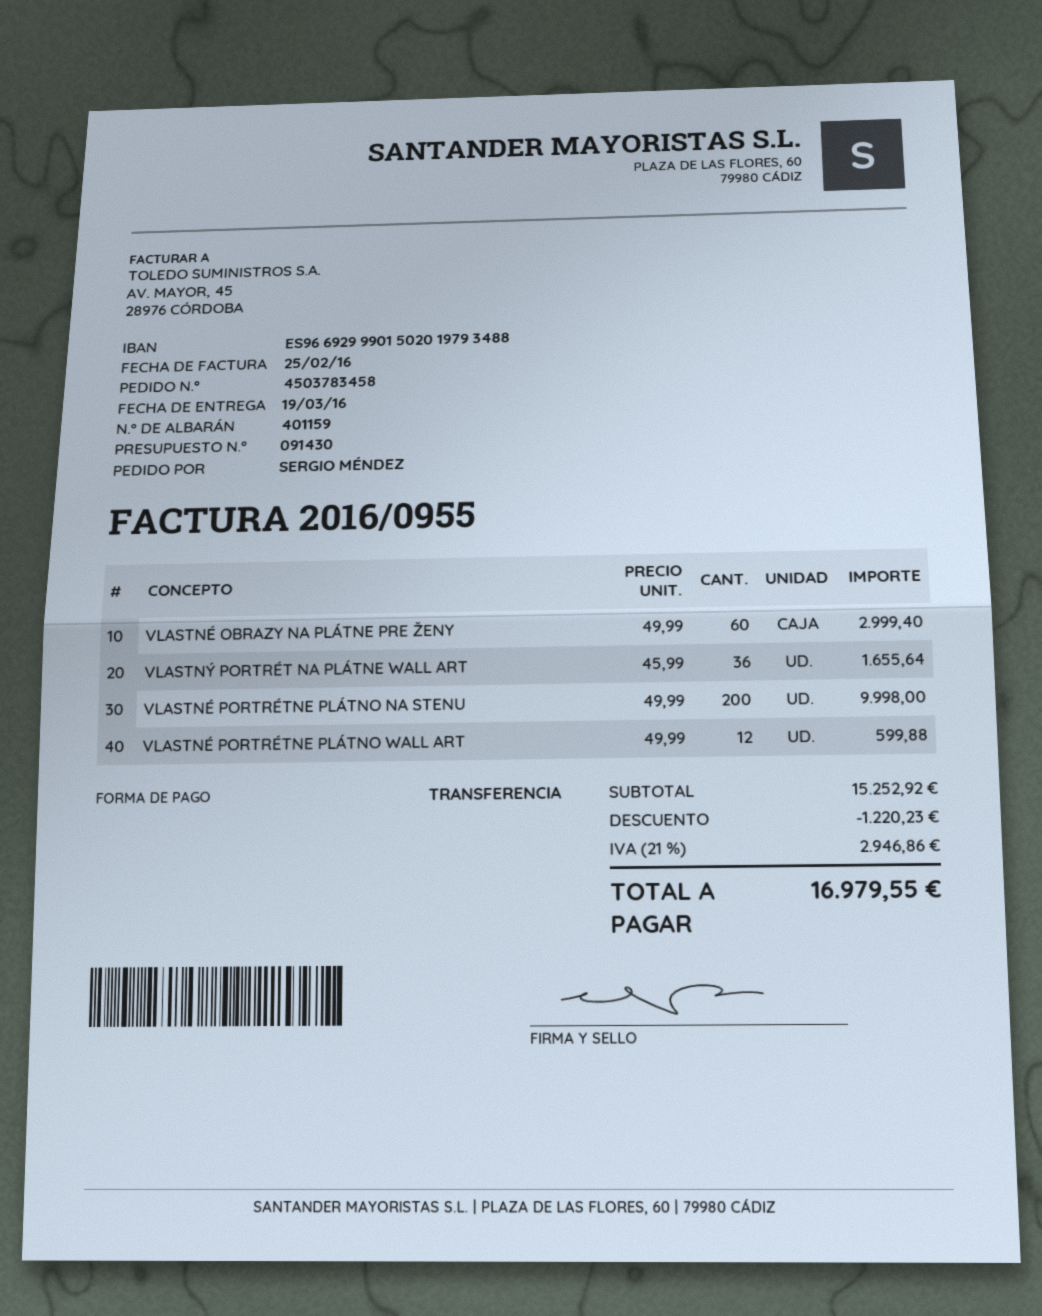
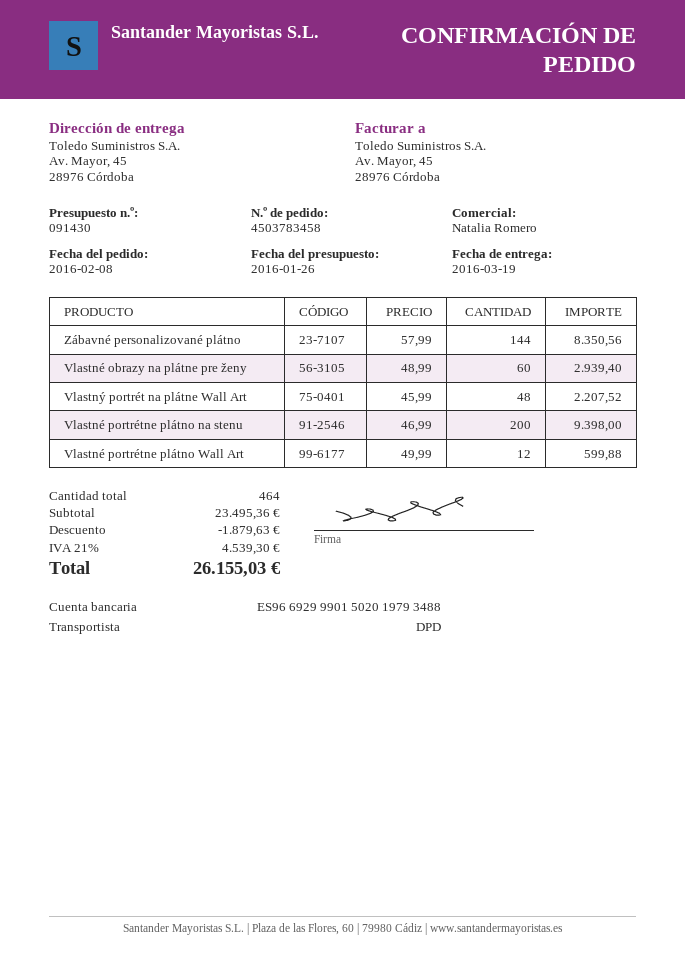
VLASTNÉ OBRAZY NA PLÁTNE PRE ŽENY: 60 x 49.99 = 2999.40 -> 60 x 48.99 = 2939.40
VLASTNÝ PORTRÉT NA PLÁTNE WALL ART: 36 x 45.99 = 1655.64 -> 48 x 45.99 = 2207.52
VLASTNÉ PORTRÉTNE PLÁTNO NA STENU: 200 x 49.99 = 9998.00 -> 200 x 46.99 = 9398.00
Zábavné personalizované plátno: none -> 144 x 57.99 = 8350.56
subtotal: 15252.92 -> 23495.36
discount: 1220.23 -> 1879.63
tax: 21% = 2946.86 -> 21% = 4539.30
total: 16979.55 -> 26155.03

